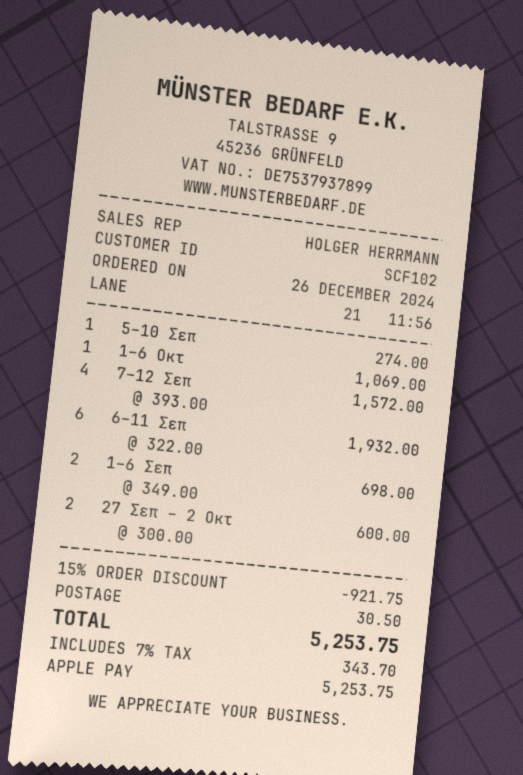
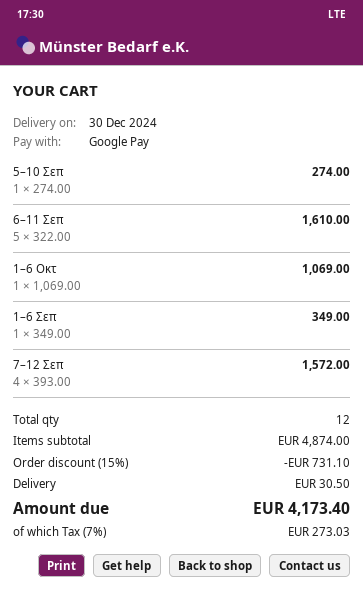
payment method: Apple Pay -> Google Pay
6–11 Σεπ: 6 x 322.00 = 1932.00 -> 5 x 322.00 = 1610.00
1–6 Σεπ: 2 x 349.00 = 698.00 -> 1 x 349.00 = 349.00
27 Σεπ – 2 Οκτ: 2 x 300.00 = 600.00 -> none
discount: 15% = 921.75 -> 15% = 731.10
tax: 7% = 343.70 -> 7% = 273.03
total: 5253.75 -> 4173.40

